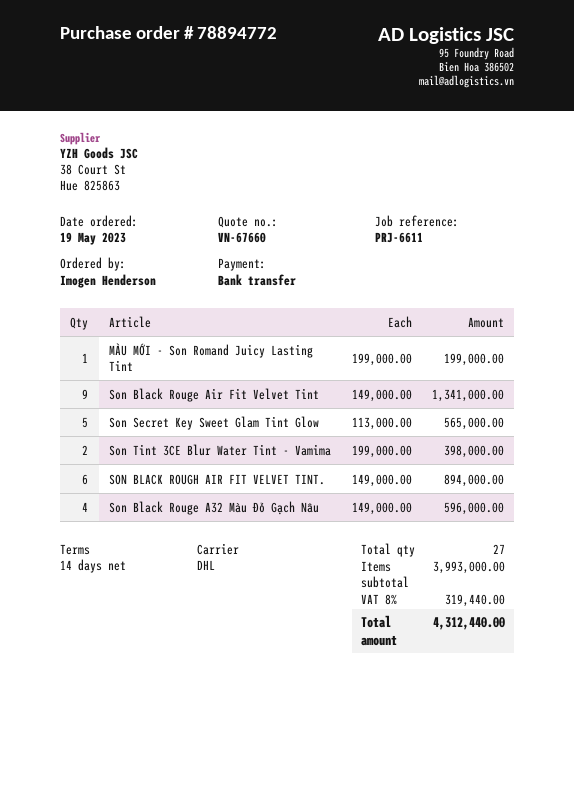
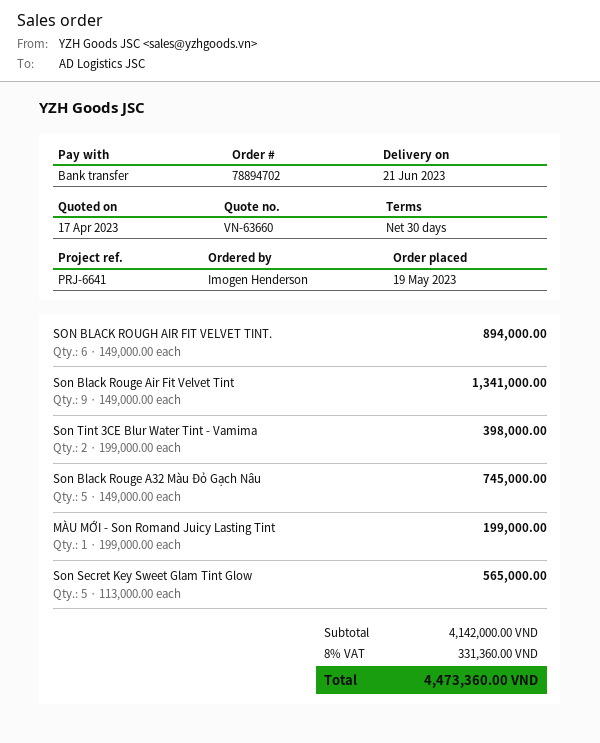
quote number: VN-67660 -> VN-63660
order number: 78894772 -> 78894702
payment terms: 14 days -> 30 days
reference: PRJ-6611 -> PRJ-6641
Son Black Rouge A32 Màu Đỏ Gạch Nâu: 4 x 149000.00 = 596000.00 -> 5 x 149000.00 = 745000.00
subtotal: 3993000.00 -> 4142000.00
tax: 8% = 319440.00 -> 8% = 331360.00
total: 4312440.00 -> 4473360.00

